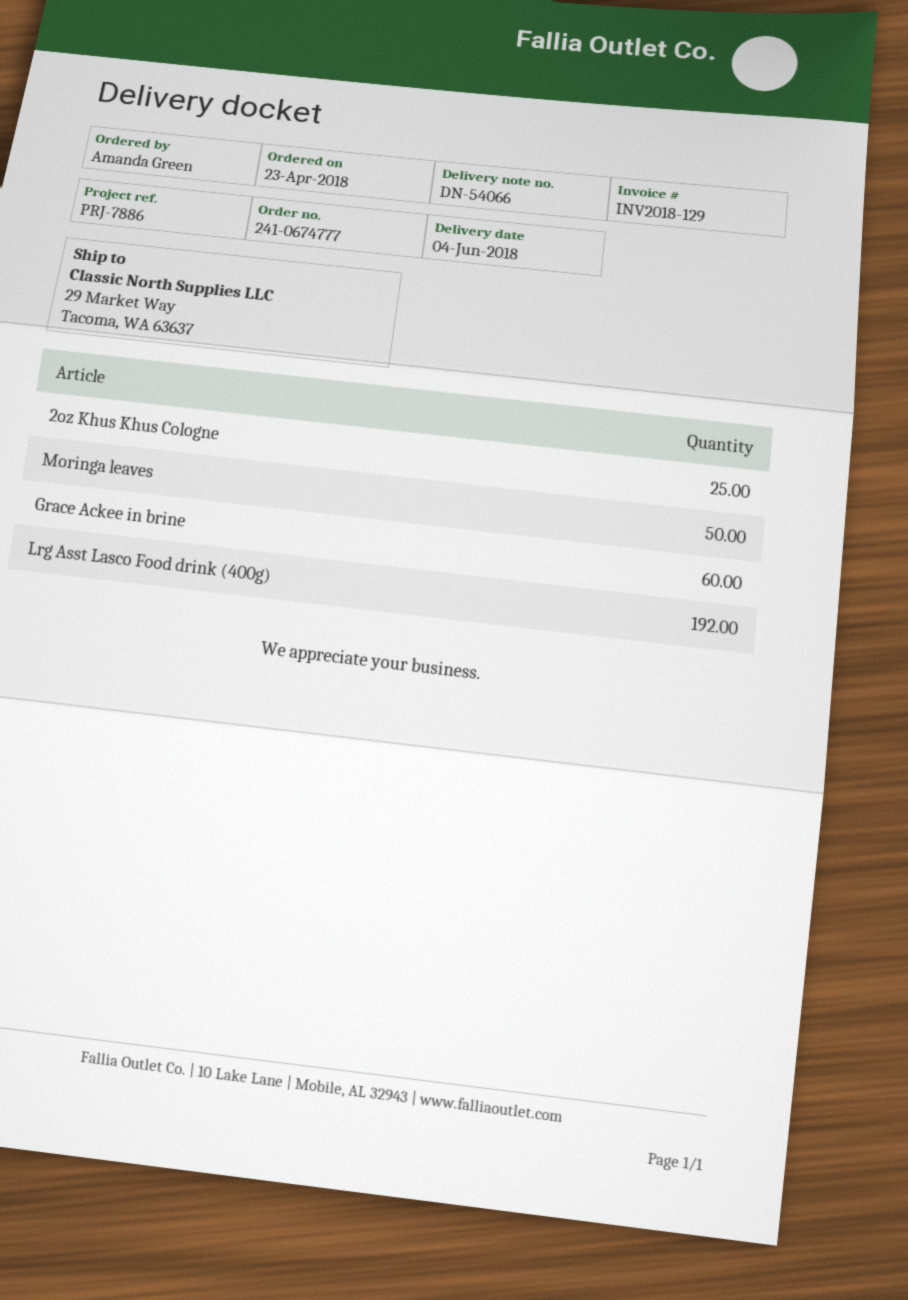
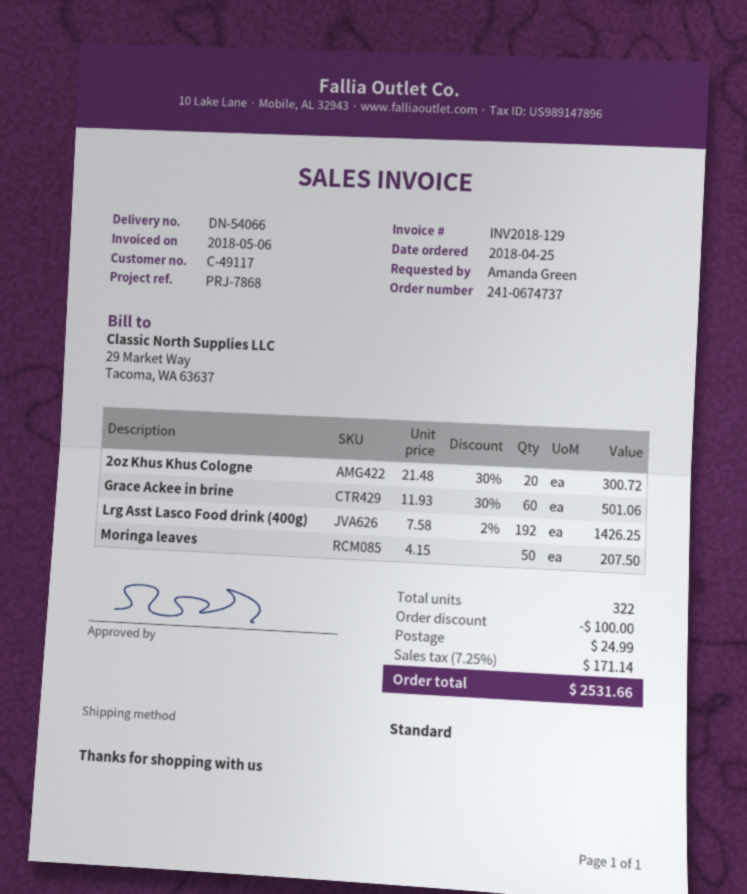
order number: 241-0674777 -> 241-0674737
order date: 2018-04-23 -> 2018-04-25
reference: PRJ-7886 -> PRJ-7868
2oz Khus Khus Cologne: 25 -> 20

